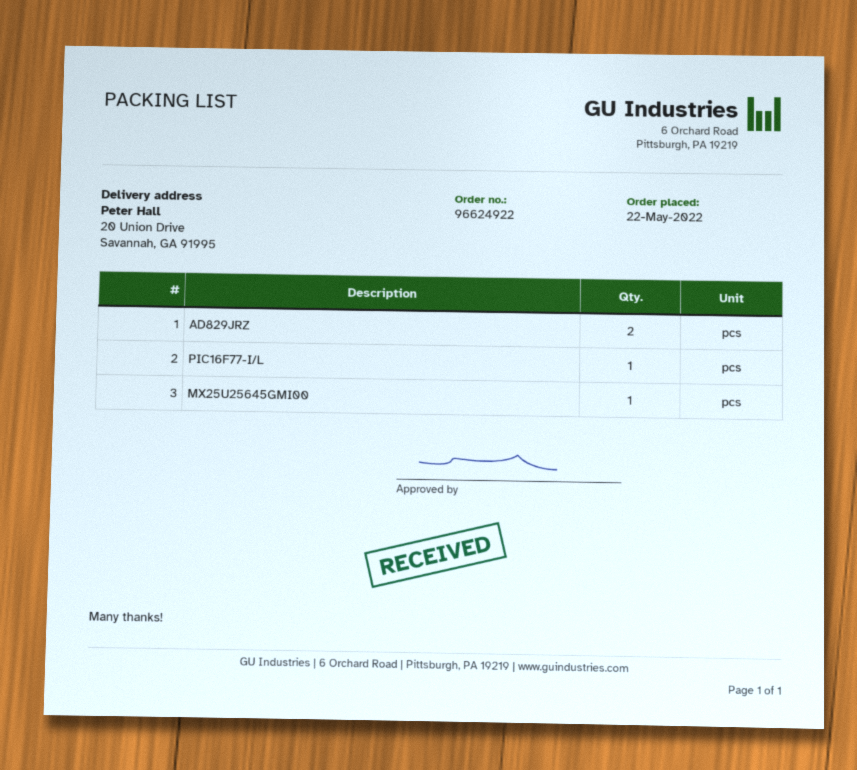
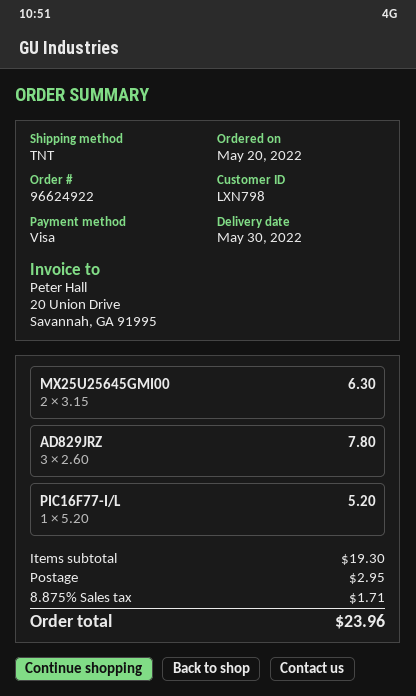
order date: 2022-05-22 -> 2022-05-20
AD829JRZ: 2 -> 3
MX25U25645GMI00: 1 -> 2

